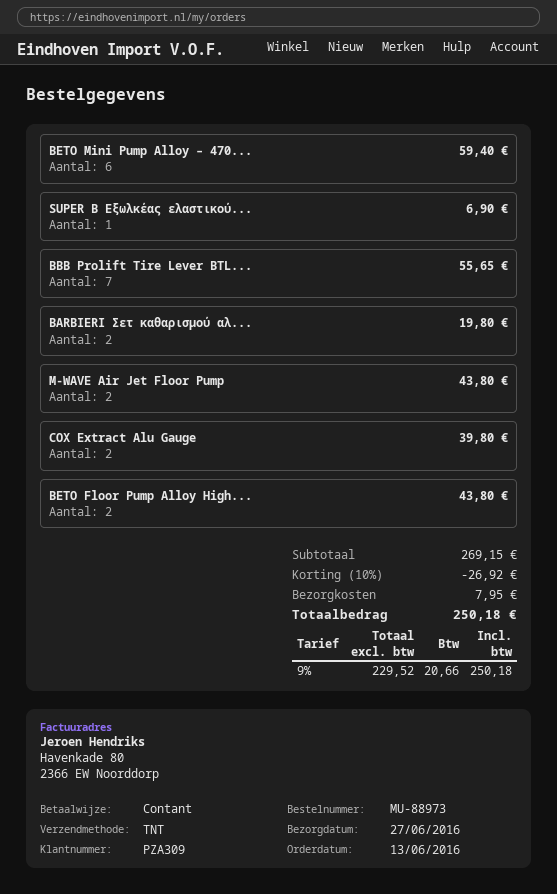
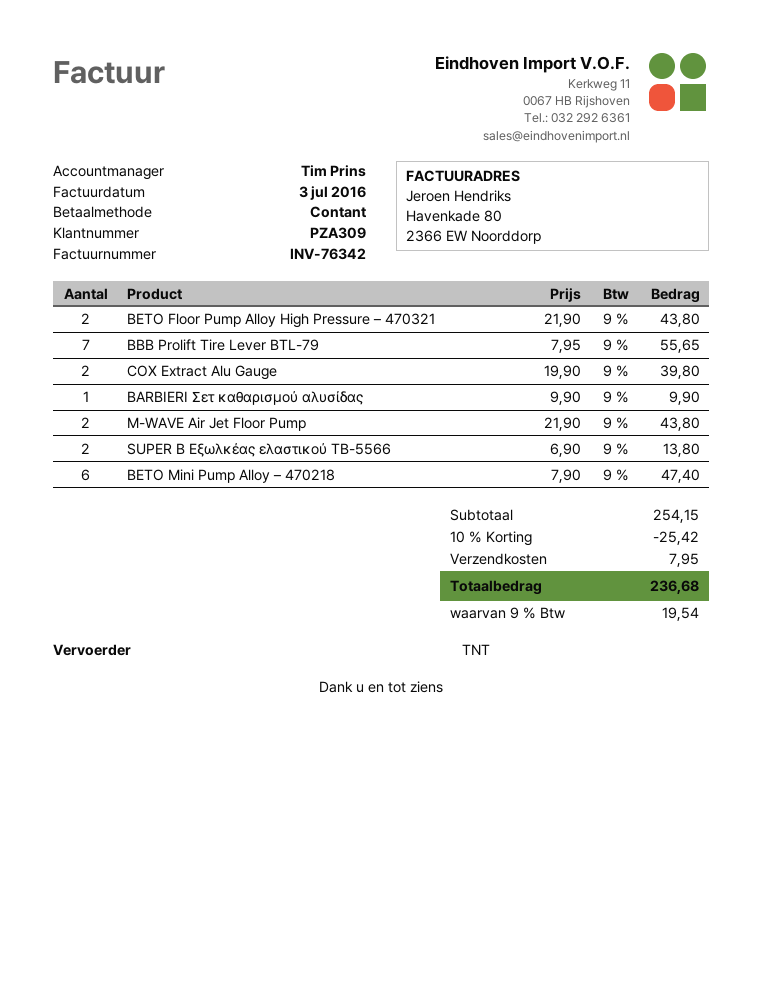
BETO Mini Pump Alloy – 470...: 6 for 59.40 -> 6 for 47.40
SUPER B Εξωλκέας ελαστικού...: 1 for 6.90 -> 2 for 13.80
BARBIERI Σετ καθαρισμού αλ...: 2 for 19.80 -> 1 for 9.90
subtotal: 269.15 -> 254.15
discount: 10% = 26.92 -> 10% = 25.42
tax: 9% = 20.66 -> 9% = 19.54
total: 250.18 -> 236.68

